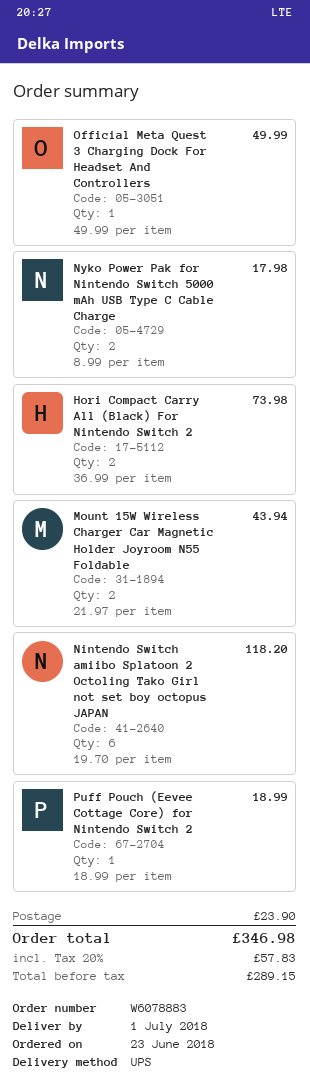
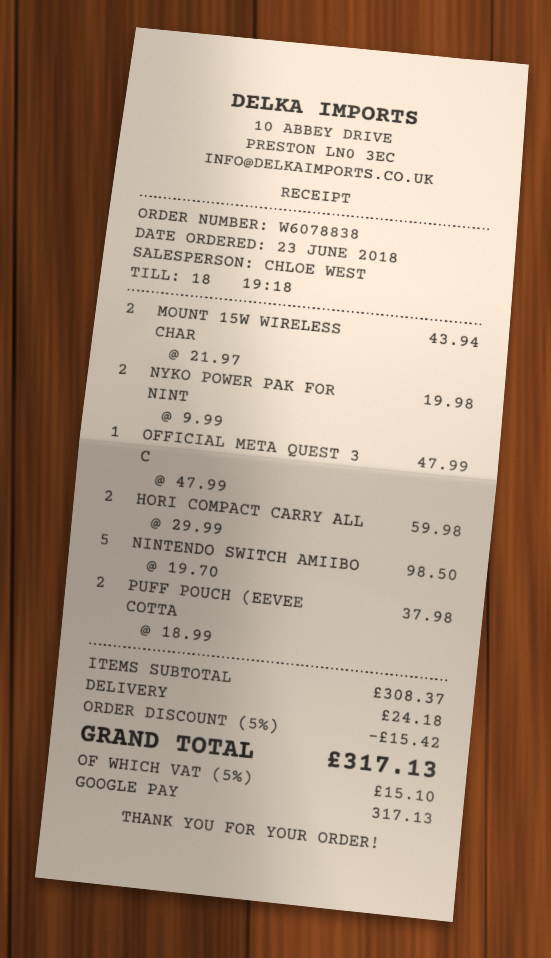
order number: W6078883 -> W6078838
Official Meta Quest 3 Charging Dock For Headset And Controllers: 1 x 49.99 = 49.99 -> 1 x 47.99 = 47.99
Nyko Power Pak for Nintendo Switch 5000 mAh USB Type C Cable Charge: 2 x 8.99 = 17.98 -> 2 x 9.99 = 19.98
Hori Compact Carry All (Black) For Nintendo Switch 2: 2 x 36.99 = 73.98 -> 2 x 29.99 = 59.98
Nintendo Switch amiibo Splatoon 2 Octoling Tako Girl not set boy octopus JAPAN: 6 x 19.70 = 118.20 -> 5 x 19.70 = 98.50
Puff Pouch (Eevee Cottage Core) for Nintendo Switch 2: 1 x 18.99 = 18.99 -> 2 x 18.99 = 37.98
discount: none -> 5% = 15.42
shipping: 23.90 -> 24.18
tax: 20% = 57.83 -> 5% = 15.10
total: 346.98 -> 317.13

